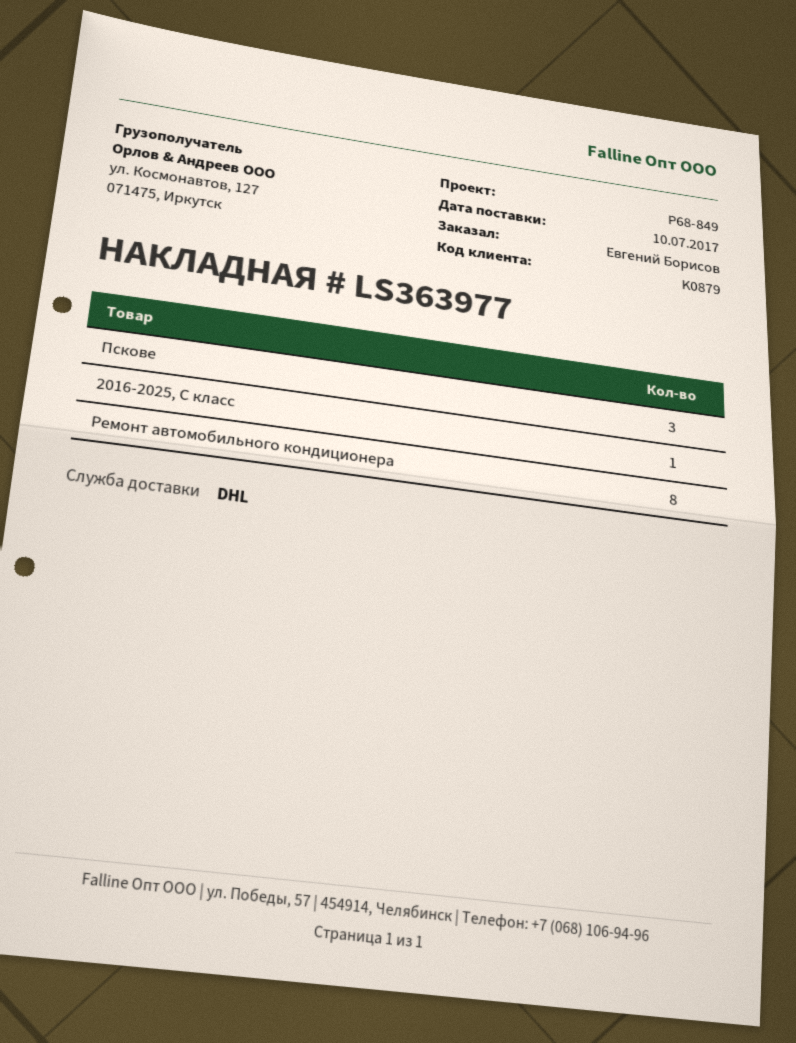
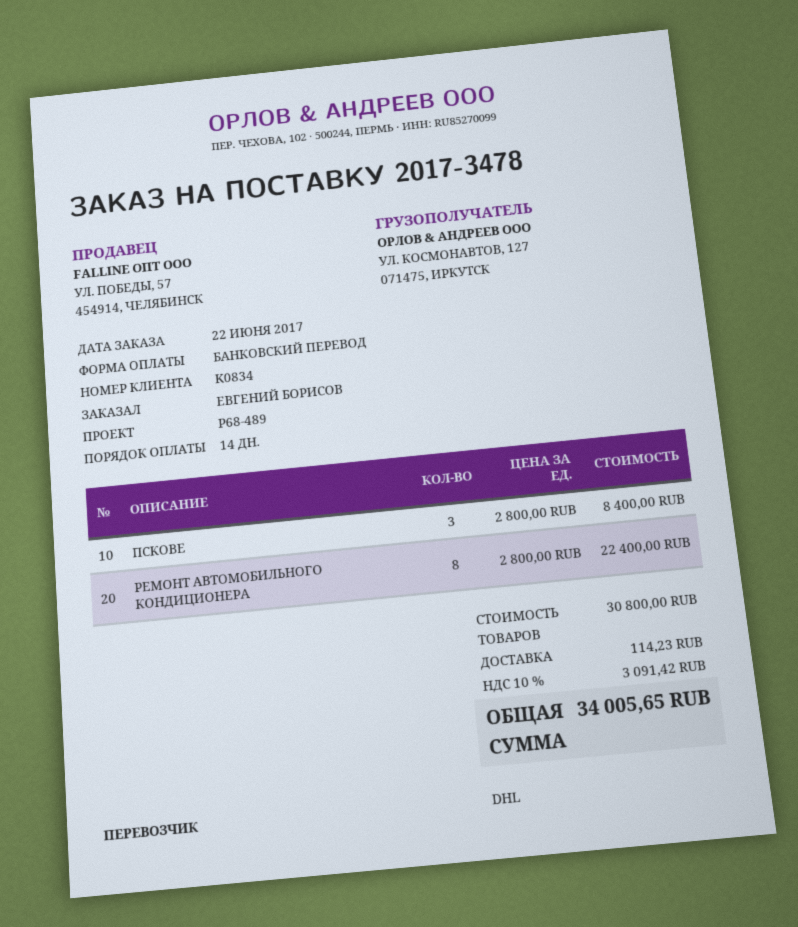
customer number: K0879 -> K0834
reference: P68-849 -> P68-489
2016-2025, C класс: 1 -> none

